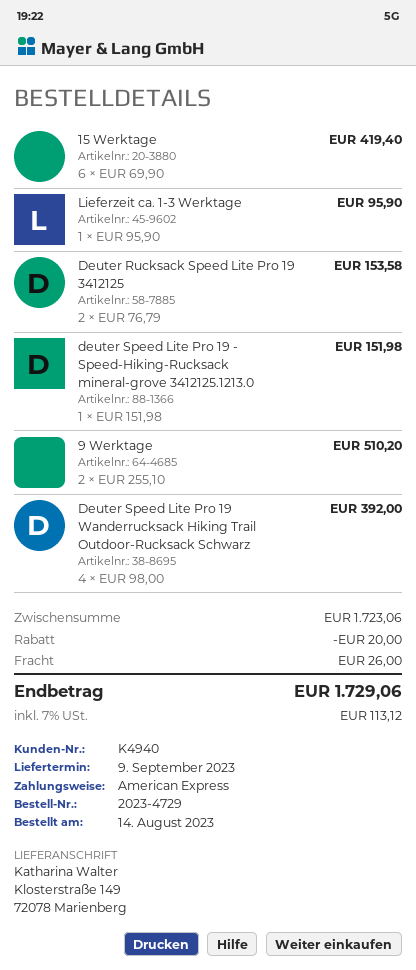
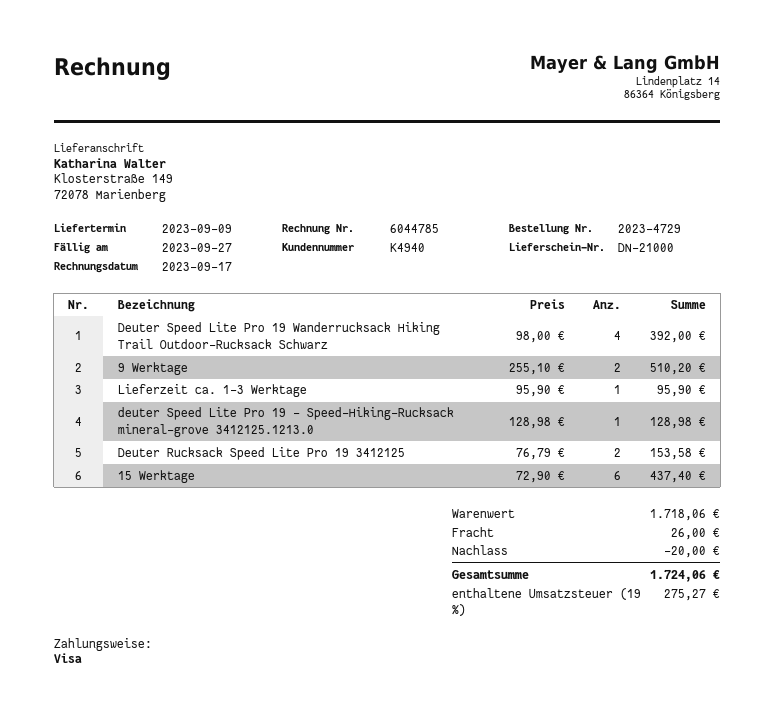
payment method: American Express -> Visa
15 Werktage: 6 x 69.90 = 419.40 -> 6 x 72.90 = 437.40
deuter Speed Lite Pro 19 - Speed-Hiking-Rucksack mineral-grove 3412125.1213.0: 1 x 151.98 = 151.98 -> 1 x 128.98 = 128.98
subtotal: 1723.06 -> 1718.06
tax: 7% = 113.12 -> 19% = 275.27
total: 1729.06 -> 1724.06

